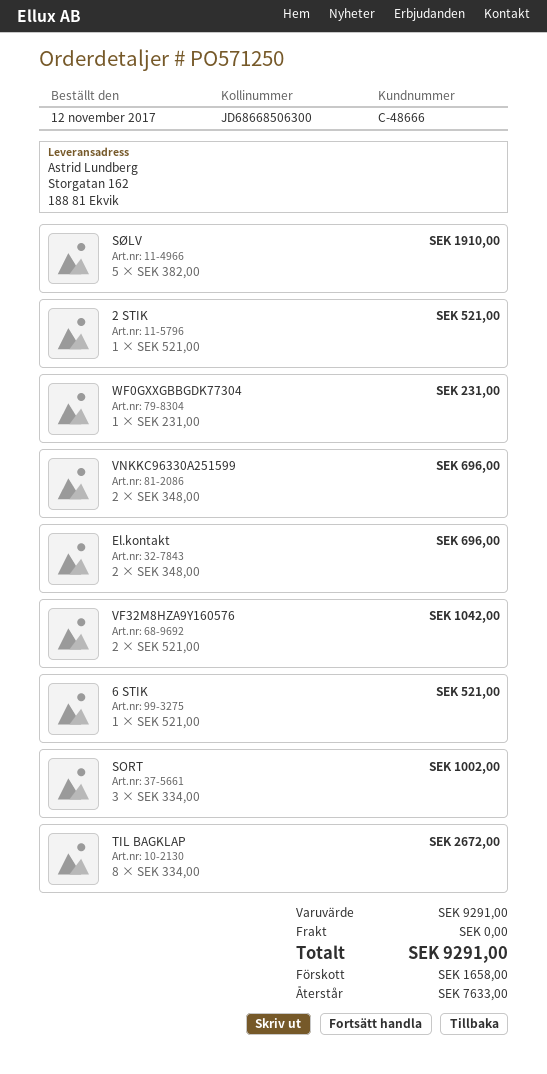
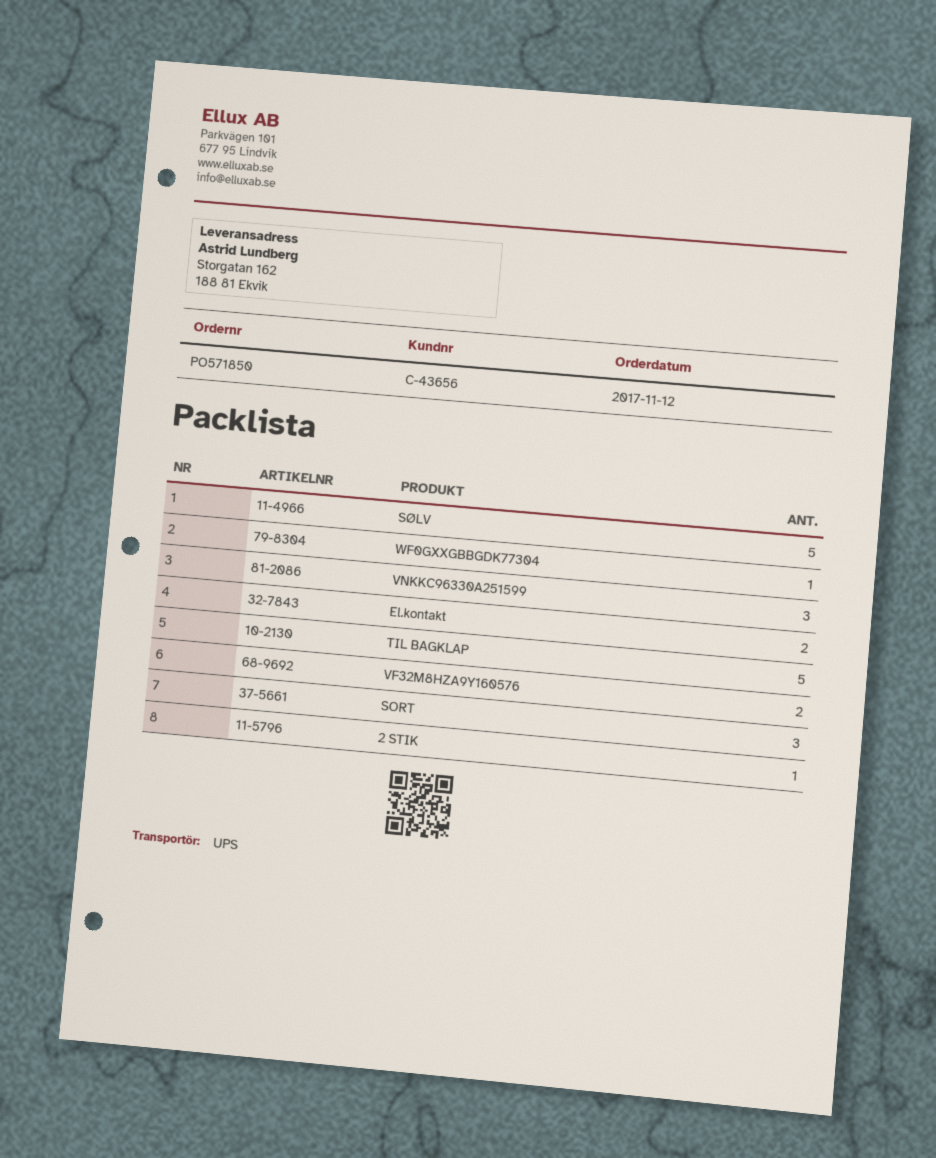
order number: PO571250 -> PO571850
customer number: C-48666 -> C-43656
VNKKC96330A251599: 2 -> 3
6 STIK: 1 -> none
TIL BAGKLAP: 8 -> 5

